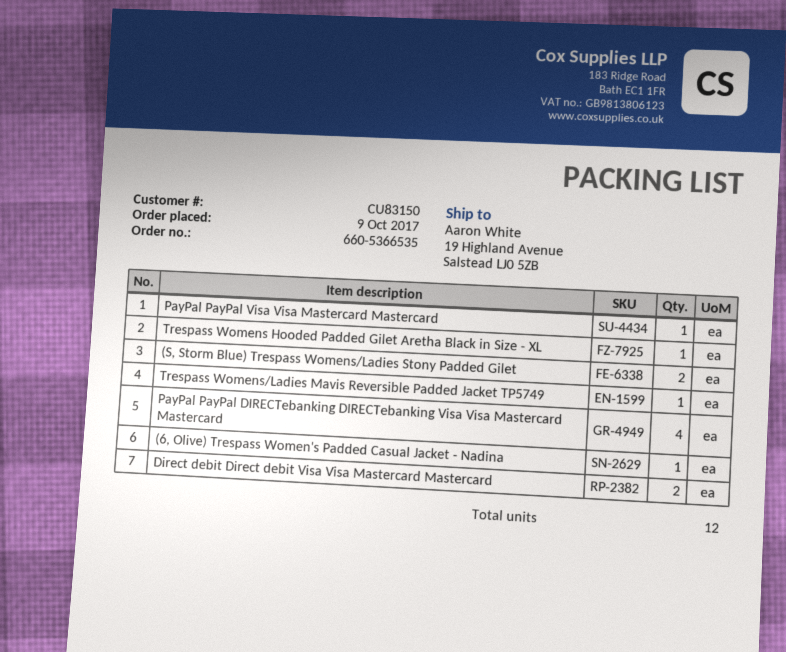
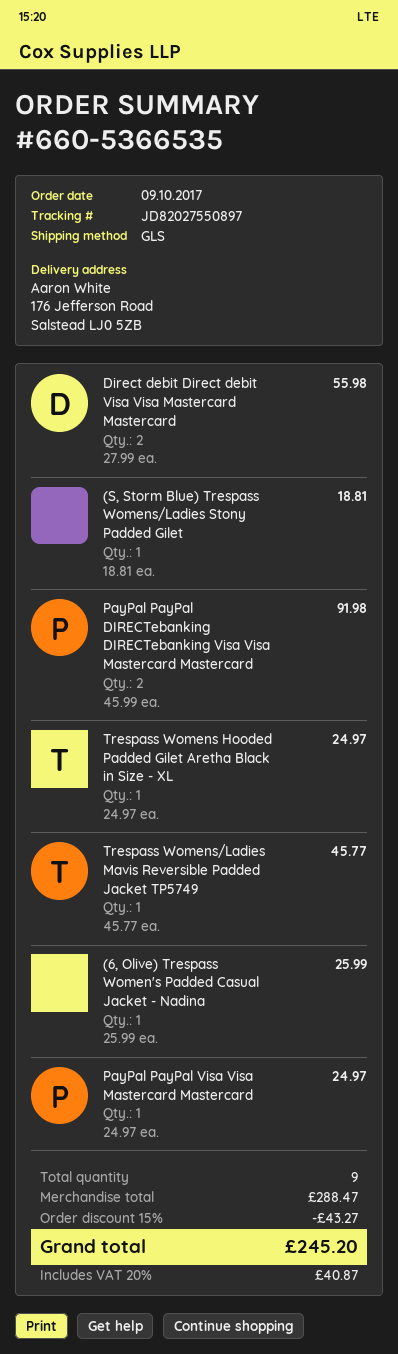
ship to: 19 Highland Avenue, Salstead LJ0 5ZB -> 176 Jefferson Road, Salstead LJ0 5ZB
(S, Storm Blue) Trespass Womens/Ladies Stony Padded Gilet: 2 -> 1
PayPal PayPal DIRECTebanking DIRECTebanking Visa Visa Mastercard Mastercard: 4 -> 2
total quantity: 12 -> 9

